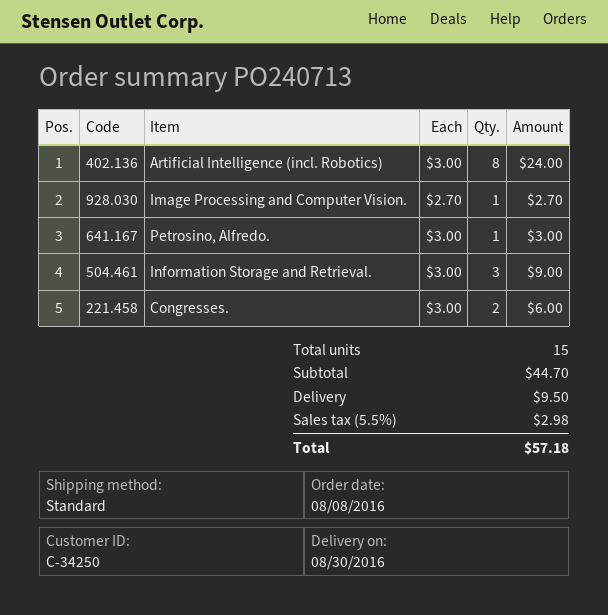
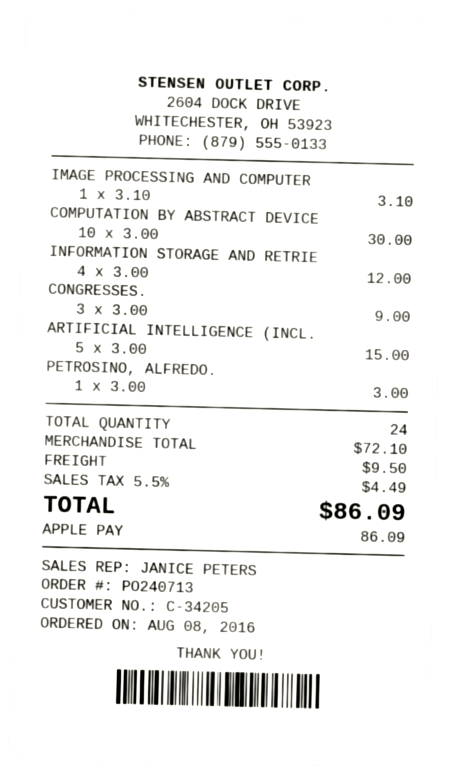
customer number: C-34250 -> C-34205
Artificial Intelligence (incl. Robotics): 8 x 3.00 = 24.00 -> 5 x 3.00 = 15.00
Image Processing and Computer Vision.: 1 x 2.70 = 2.70 -> 1 x 3.10 = 3.10
Information Storage and Retrieval.: 3 x 3.00 = 9.00 -> 4 x 3.00 = 12.00
Congresses.: 2 x 3.00 = 6.00 -> 3 x 3.00 = 9.00
COMPUTATION BY ABSTRACT DEVICE: none -> 10 x 3.00 = 30.00
total quantity: 15 -> 24
subtotal: 44.70 -> 72.10
tax: 5.5% = 2.98 -> 5.5% = 4.49
total: 57.18 -> 86.09

